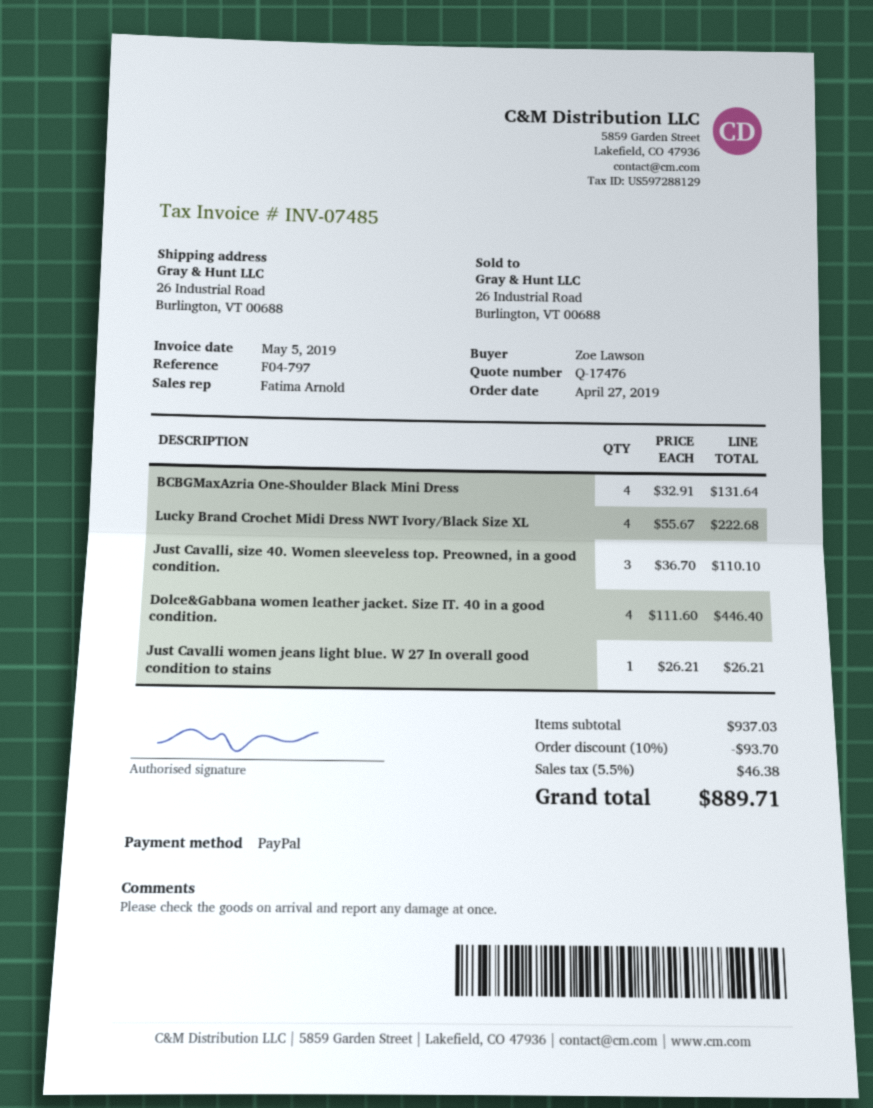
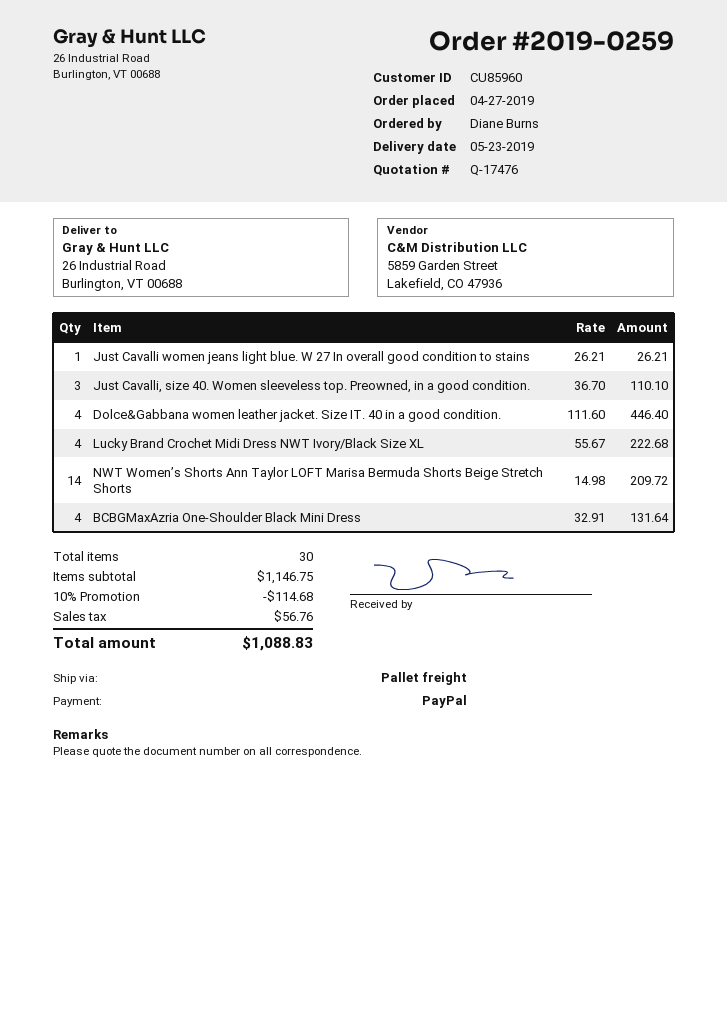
ordered by: Zoe Lawson -> Diane Burns
NWT Women’s Shorts Ann Taylor LOFT Marisa Bermuda Shorts Beige Stretch Shorts: none -> 14 x 14.98 = 209.72
subtotal: 937.03 -> 1146.75
discount: 10% = 93.70 -> 10% = 114.68
tax: 46.38 -> 56.76
total: 889.71 -> 1088.83

